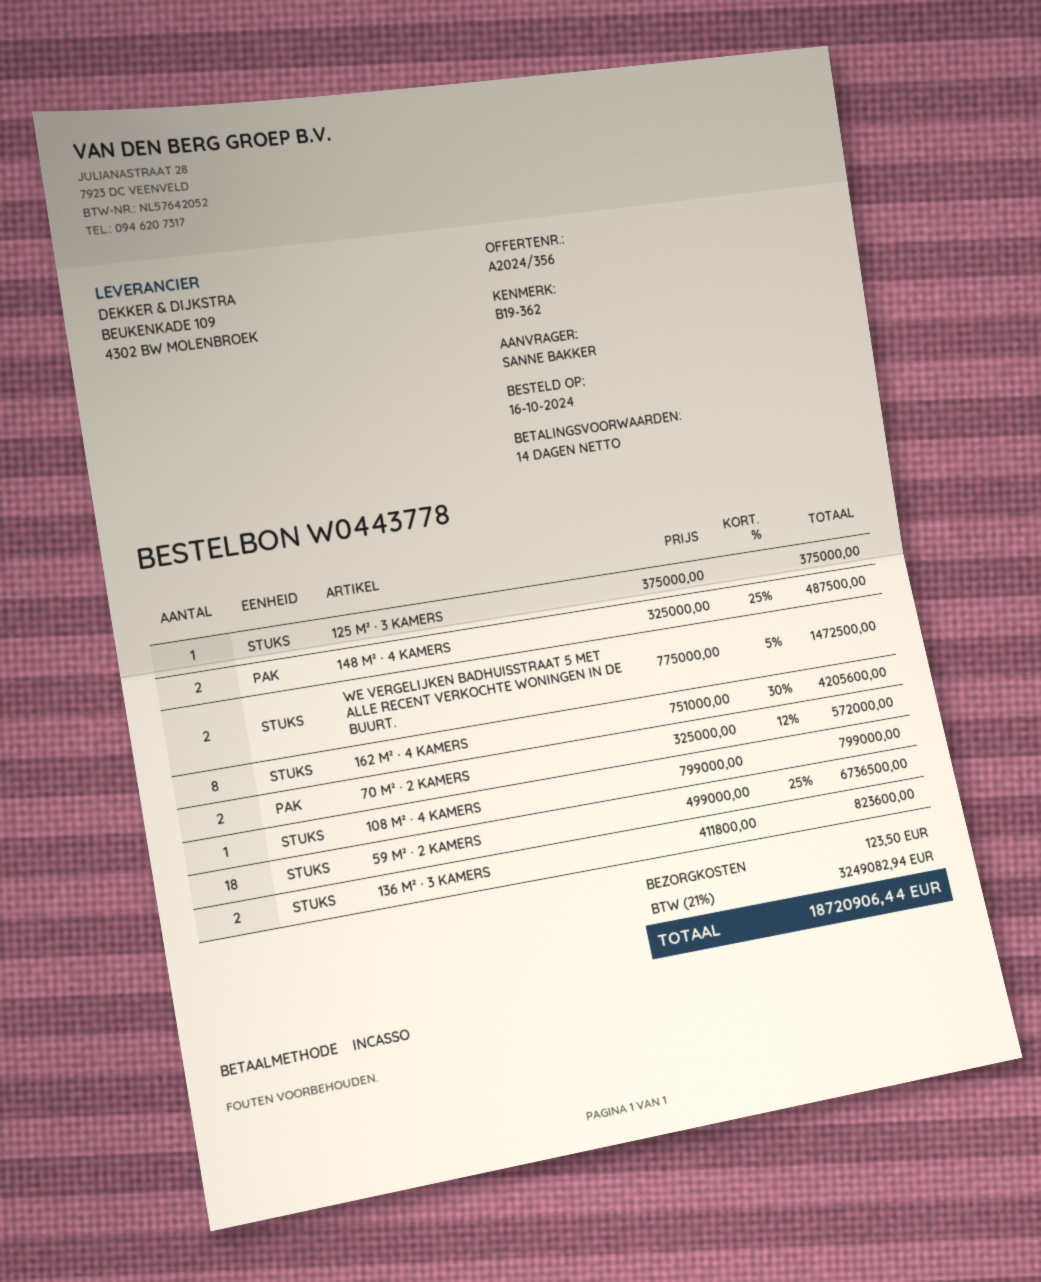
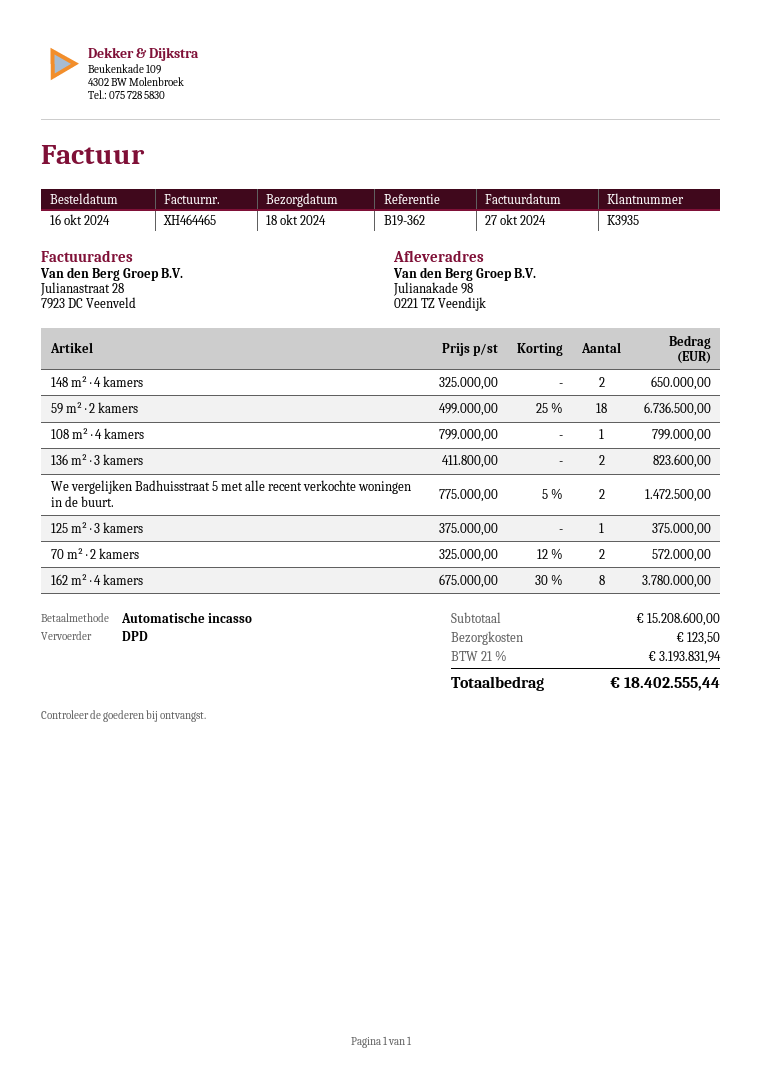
148 M² · 4 KAMERS: 2 x 325000.00 - 25% = 487500.00 -> 2 x 325000.00 = 650000.00
162 M² · 4 KAMERS: 8 x 751000.00 - 30% = 4205600.00 -> 8 x 675000.00 - 30% = 3780000.00
tax: 21% = 3249082.94 -> 21% = 3193831.94
total: 18720906.44 -> 18402555.44

